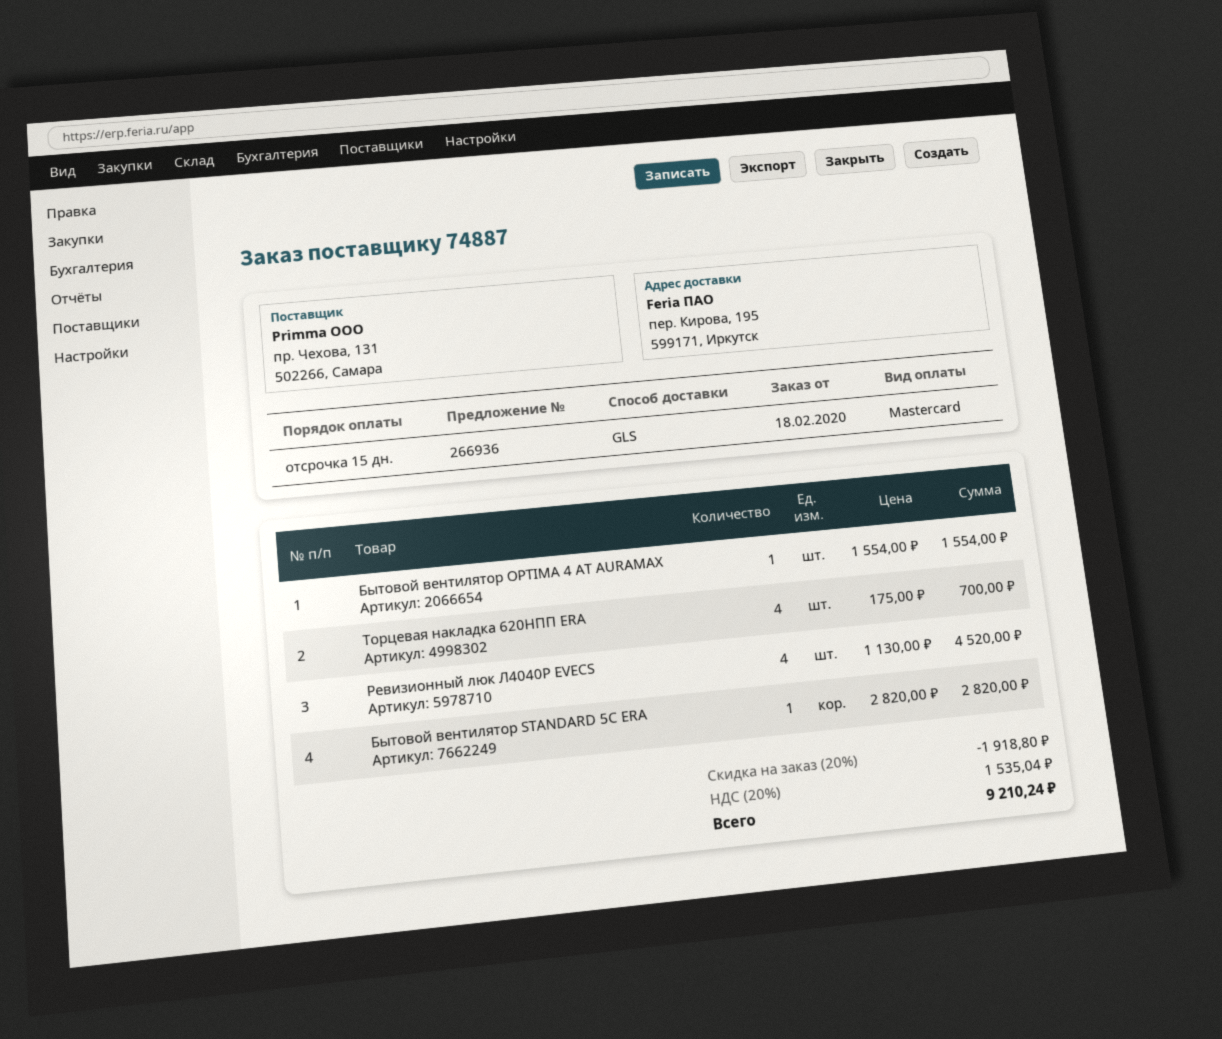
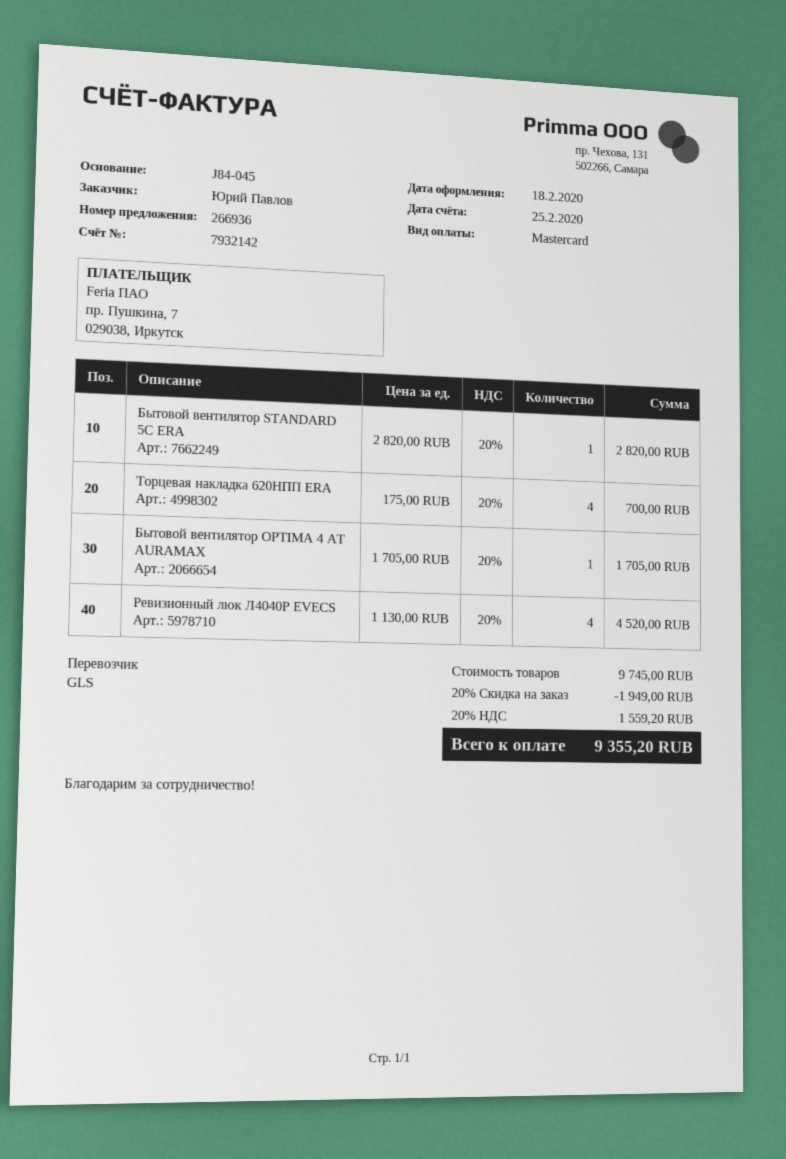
Бытовой вентилятор OPTIMA 4 AT AURAMAX: 1 x 1554.00 = 1554.00 -> 1 x 1705.00 = 1705.00
discount: 20% = 1918.80 -> 20% = 1949.00
tax: 20% = 1535.04 -> 20% = 1559.20
total: 9210.24 -> 9355.20

